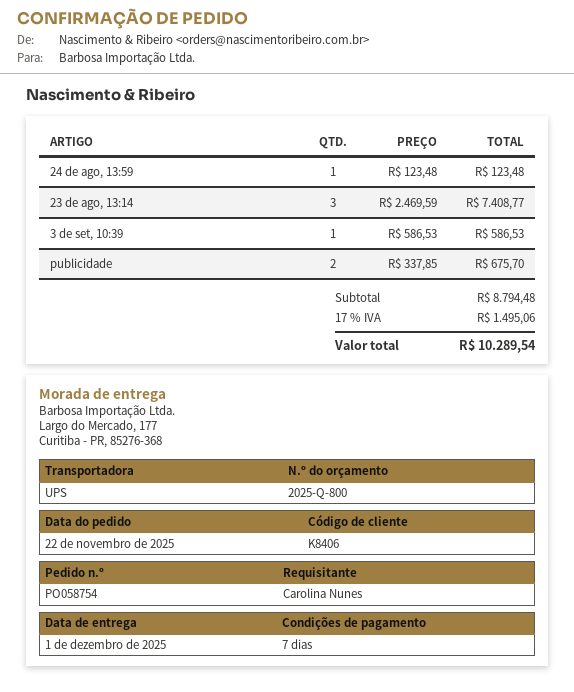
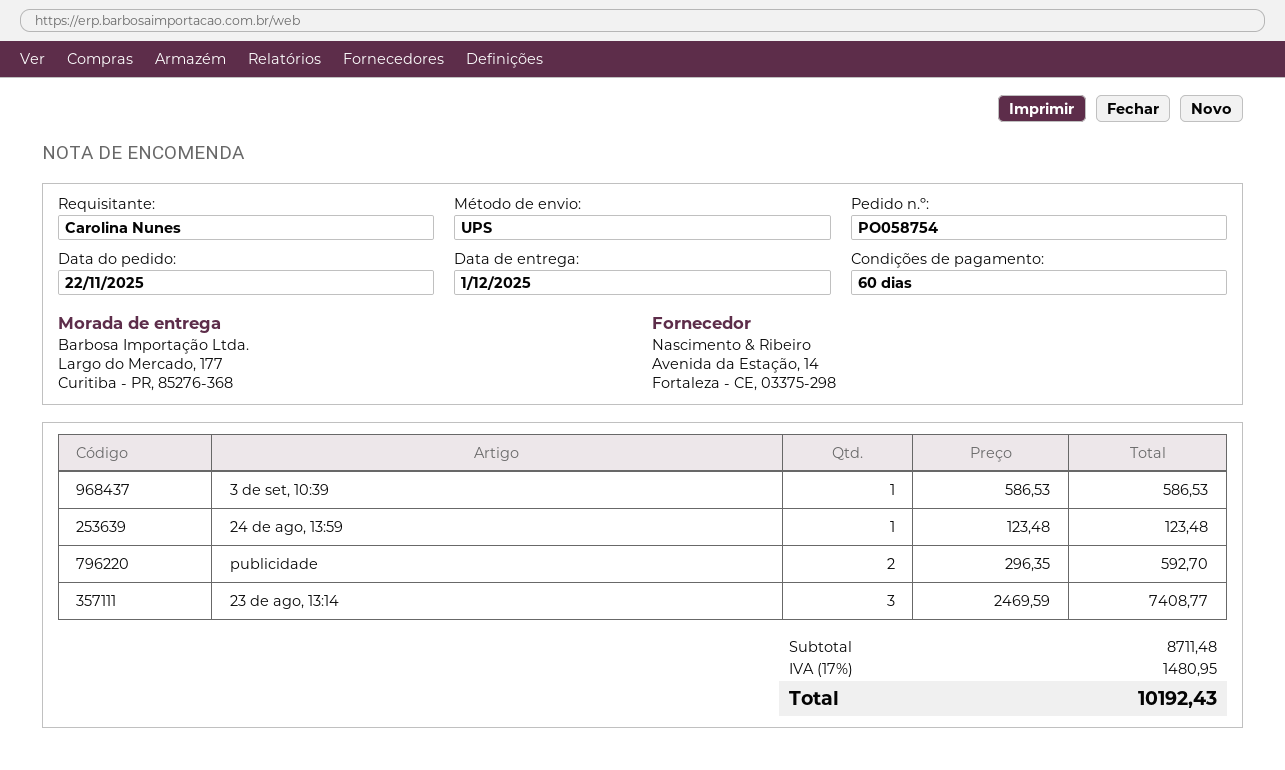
payment terms: 7 days -> 60 days
publicidade: 2 x 337.85 = 675.70 -> 2 x 296.35 = 592.70
subtotal: 8794.48 -> 8711.48
tax: 17% = 1495.06 -> 17% = 1480.95
total: 10289.54 -> 10192.43

